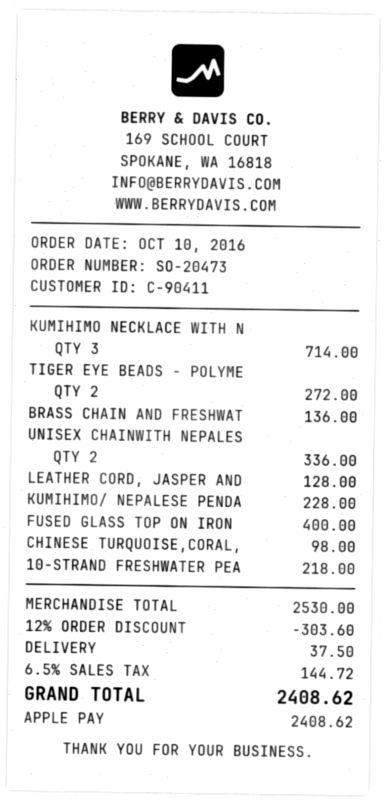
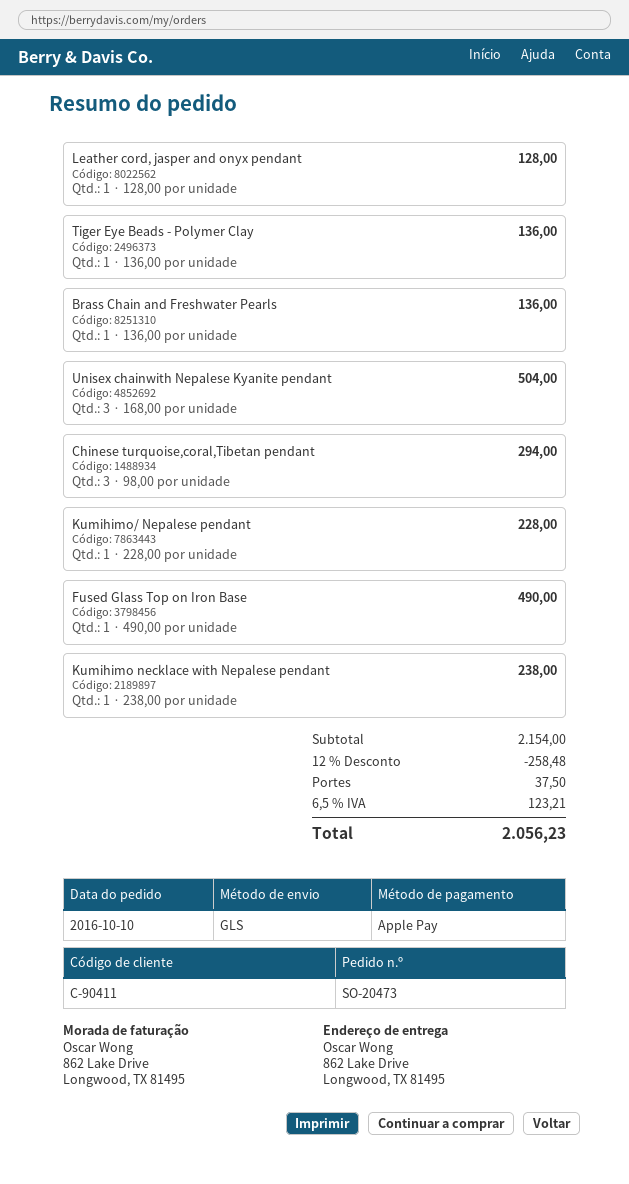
KUMIHIMO NECKLACE WITH N: 3 for 714.00 -> 1 for 238.00
TIGER EYE BEADS - POLYME: 2 for 272.00 -> 1 for 136.00
UNISEX CHAINWITH NEPALES: 2 for 336.00 -> 3 for 504.00
FUSED GLASS TOP ON IRON: 1 for 400.00 -> 1 for 490.00
CHINESE TURQUOISE,CORAL,: 1 for 98.00 -> 3 for 294.00
10-STRAND FRESHWATER PEA: 1 for 218.00 -> none
subtotal: 2530.00 -> 2154.00
discount: 12% = 303.60 -> 12% = 258.48
tax: 6.5% = 144.72 -> 6.5% = 123.21
total: 2408.62 -> 2056.23

